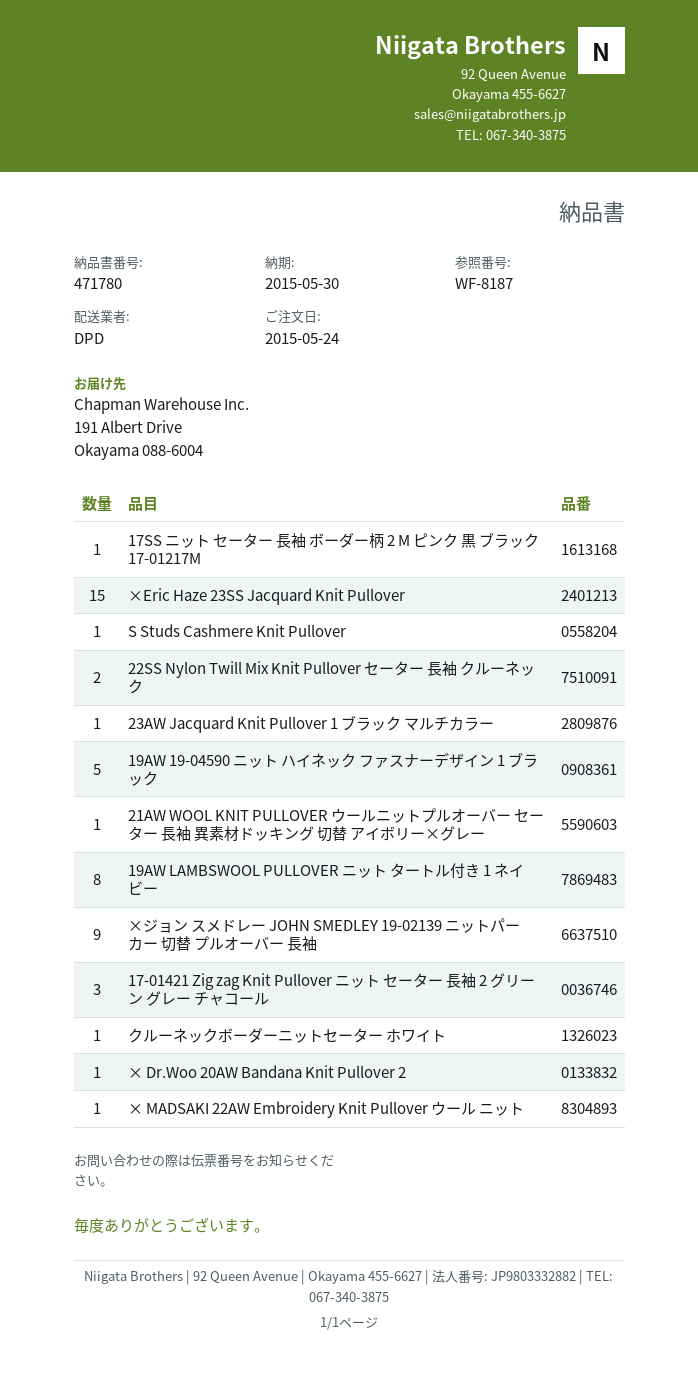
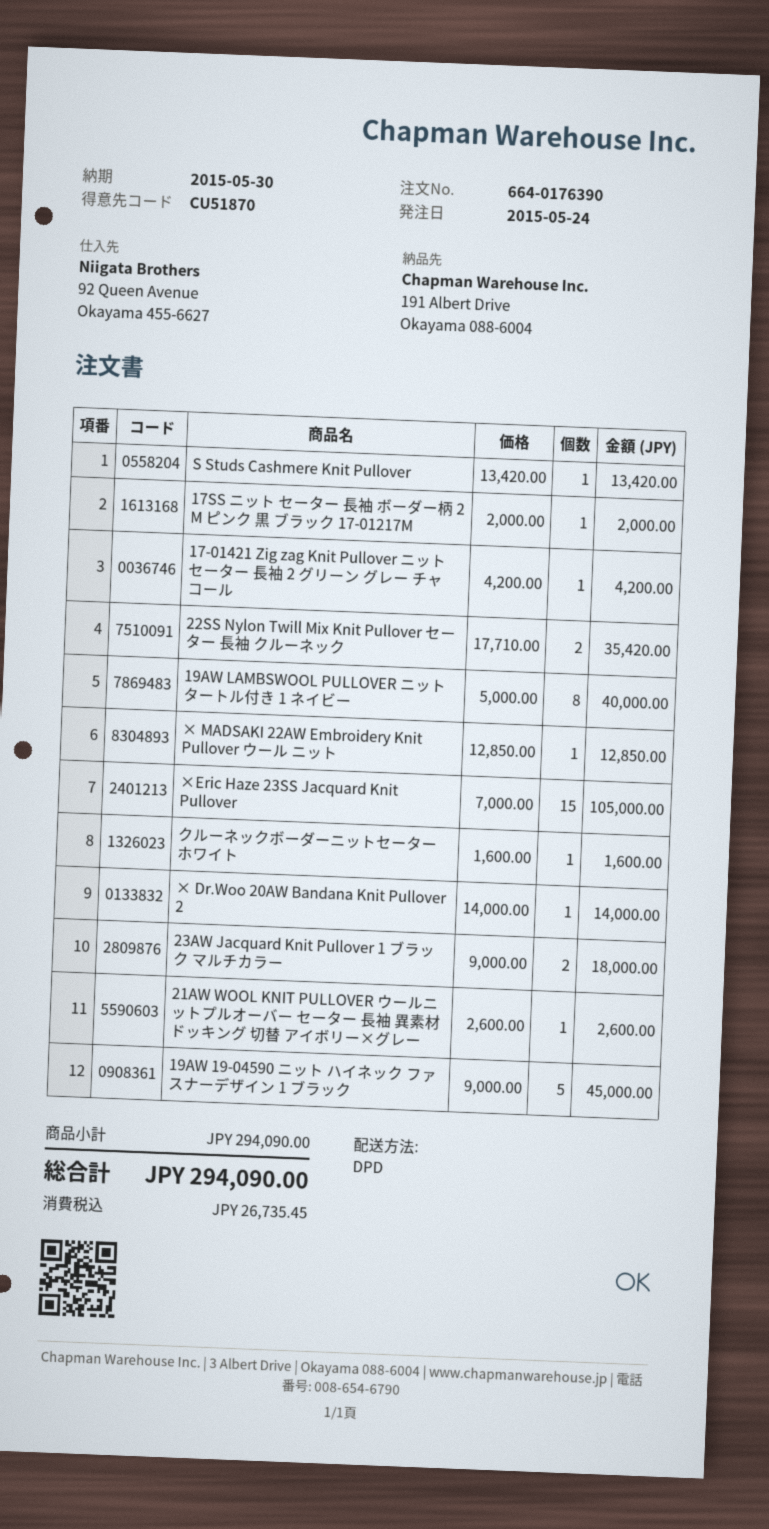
23AW Jacquard Knit Pullover 1 ブラック マルチカラー: 1 -> 2
×ジョン スメドレー JOHN SMEDLEY 19-02139 ニットパーカー 切替 プルオーバー 長袖: 9 -> none
17-01421 Zig zag Knit Pullover ニット セーター 長袖 2 グリーン グレー チャコール: 3 -> 1

